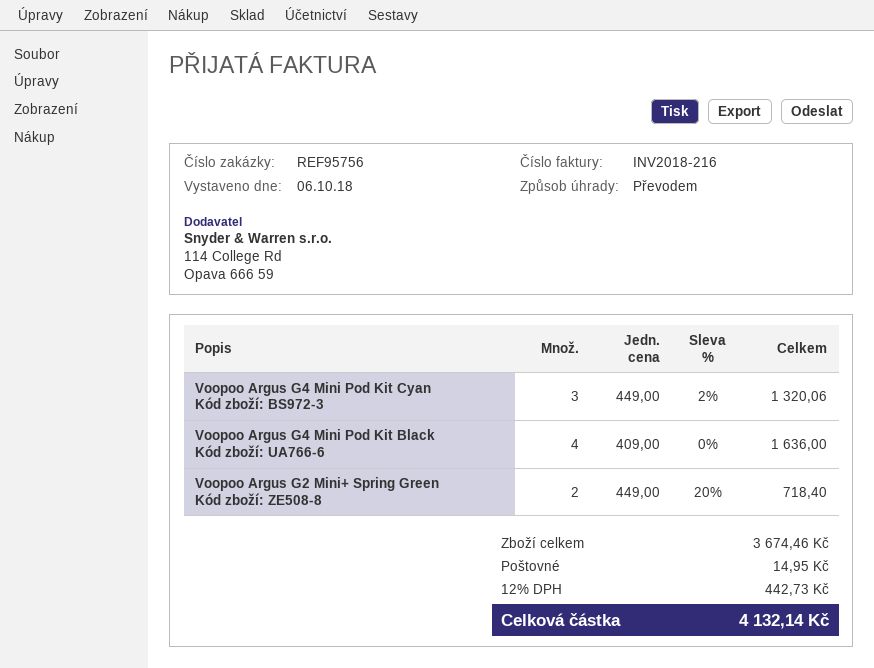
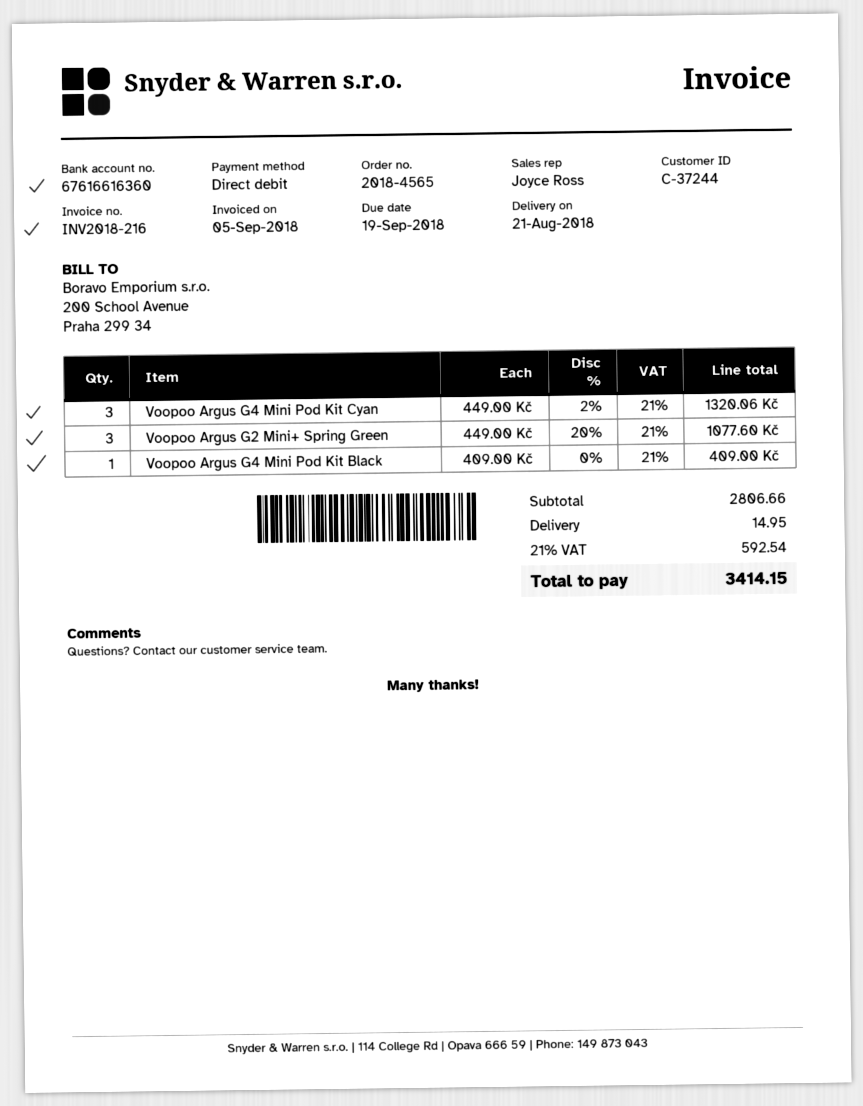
invoice date: 2018-10-06 -> 2018-09-05
payment method: bank transfer -> direct debit
Voopoo Argus G4 Mini Pod Kit Black: 4 x 409.00 = 1636.00 -> 1 x 409.00 = 409.00
Voopoo Argus G2 Mini+ Spring Green: 2 x 449.00 - 20% = 718.40 -> 3 x 449.00 - 20% = 1077.60
subtotal: 3674.46 -> 2806.66
tax: 12% = 442.73 -> 21% = 592.54
total: 4132.14 -> 3414.15

